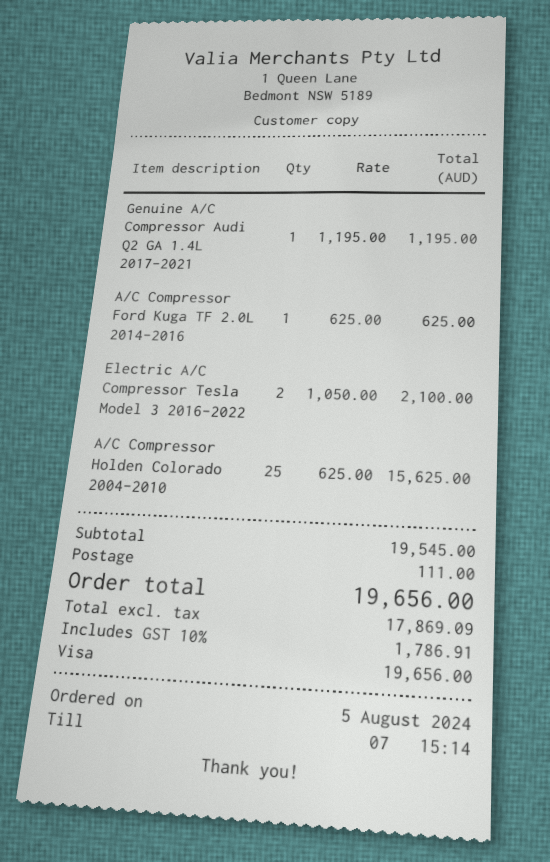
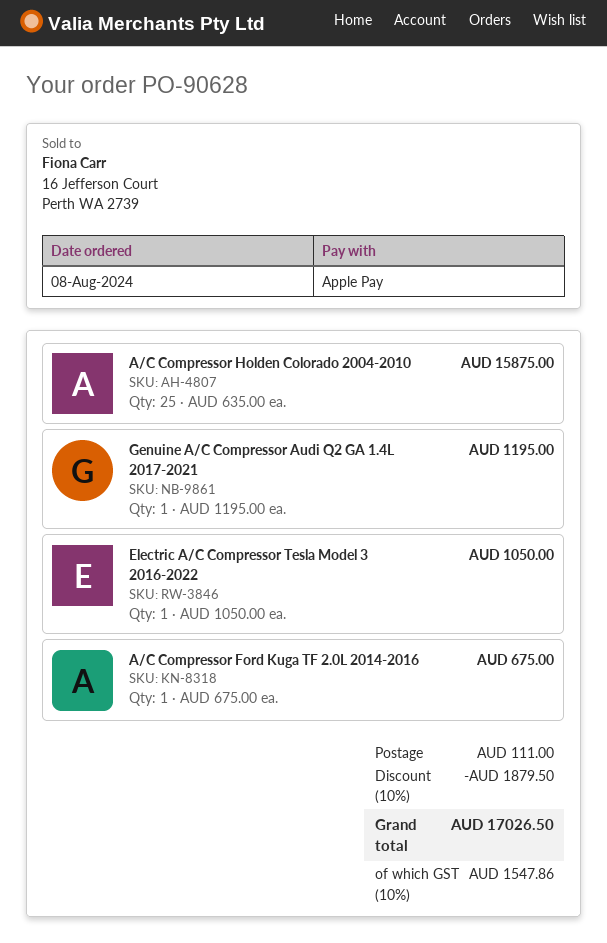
order date: 2024-08-05 -> 2024-08-08
payment method: Visa -> Apple Pay
A/C Compressor Ford Kuga TF 2.0L 2014-2016: 1 x 625.00 = 625.00 -> 1 x 675.00 = 675.00
Electric A/C Compressor Tesla Model 3 2016-2022: 2 x 1050.00 = 2100.00 -> 1 x 1050.00 = 1050.00
A/C Compressor Holden Colorado 2004-2010: 25 x 625.00 = 15625.00 -> 25 x 635.00 = 15875.00
discount: none -> 10% = 1879.50
tax: 10% = 1786.91 -> 10% = 1547.86
total: 19656.00 -> 17026.50

